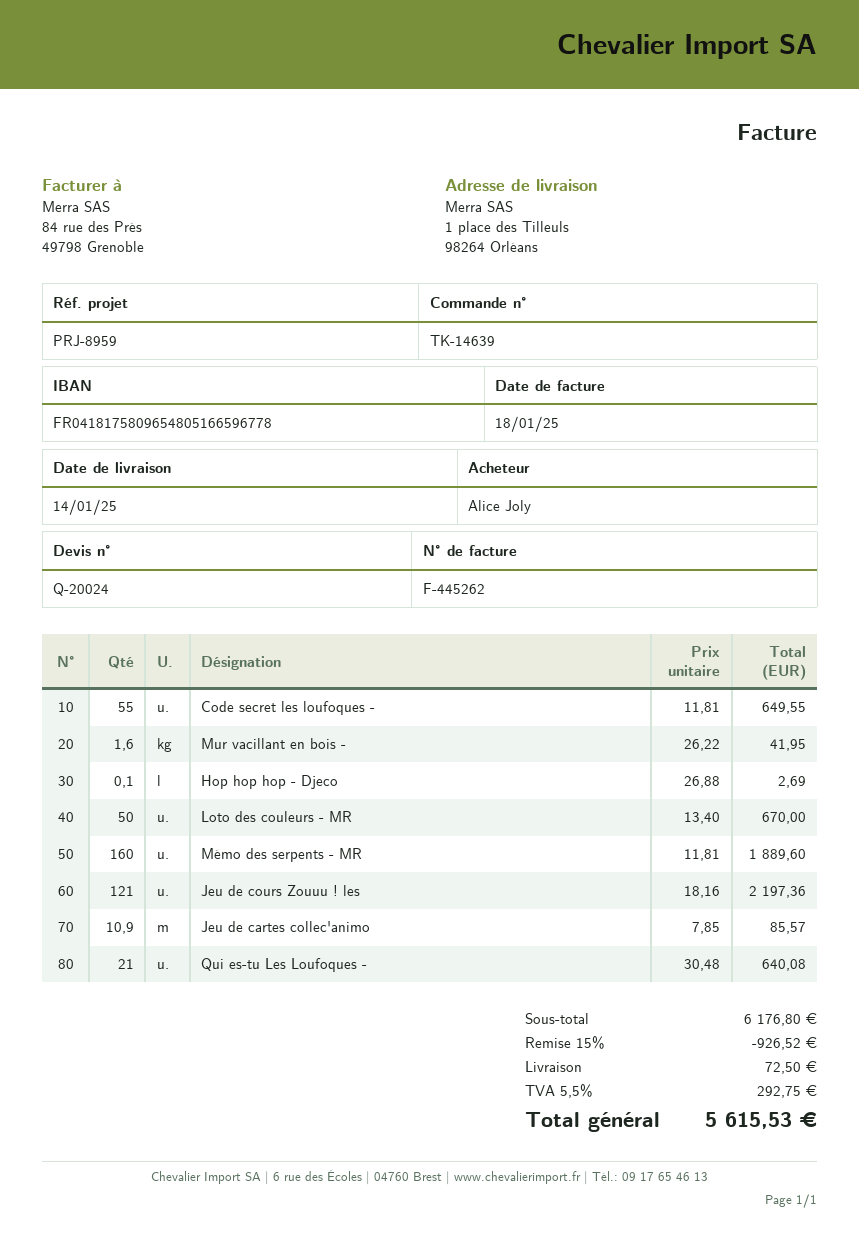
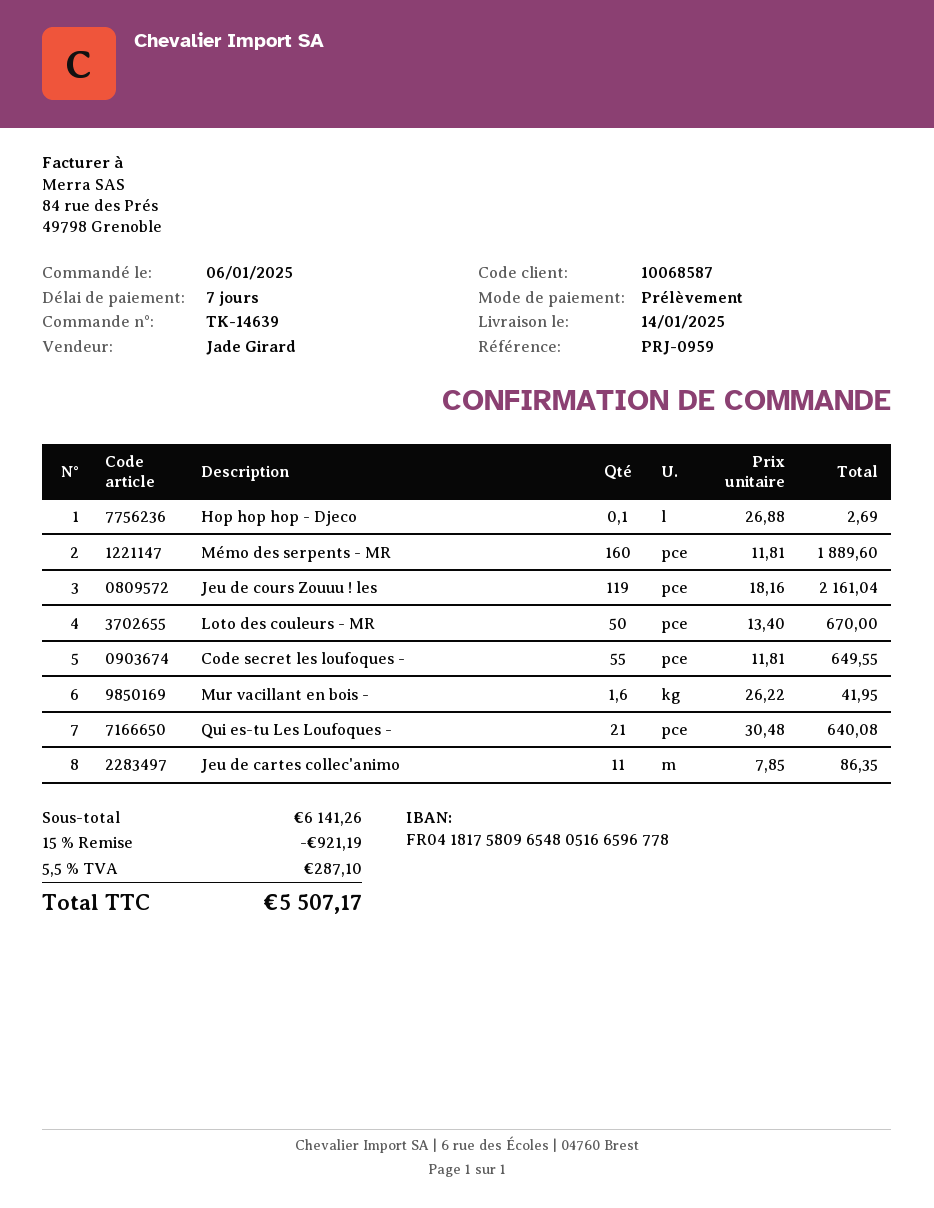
reference: PRJ-8959 -> PRJ-0959
Jeu de cours Zouuu ! les: 121 x 18.16 = 2197.36 -> 119 x 18.16 = 2161.04
Jeu de cartes collec'animo: 10.9 x 7.85 = 85.57 -> 11 x 7.85 = 86.35
subtotal: 6176.80 -> 6141.26
discount: 15% = 926.52 -> 15% = 921.19
shipping: 72.50 -> none
tax: 5.5% = 292.75 -> 5.5% = 287.10
total: 5615.53 -> 5507.17

